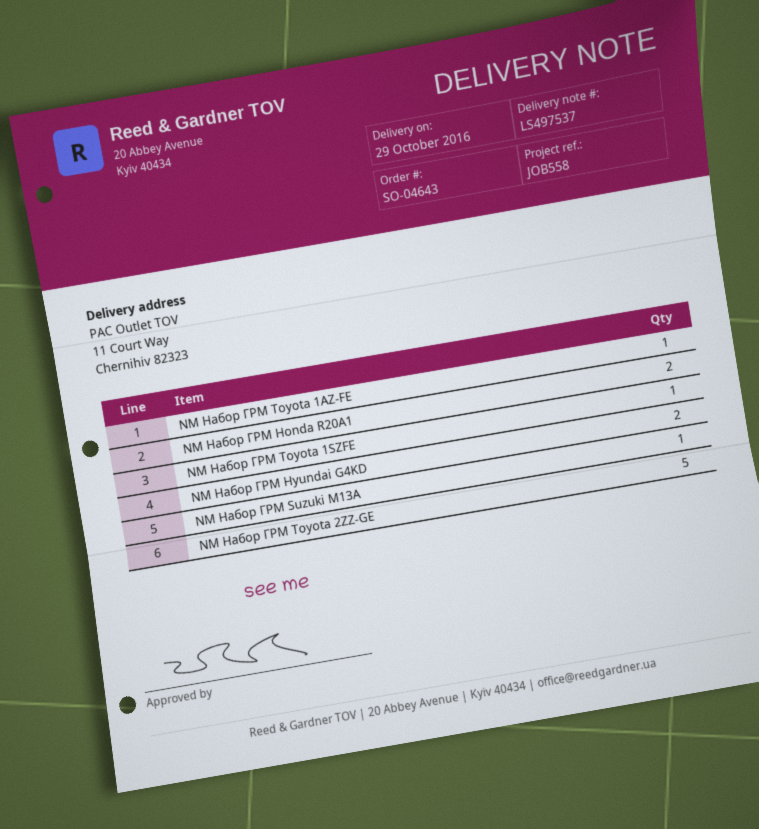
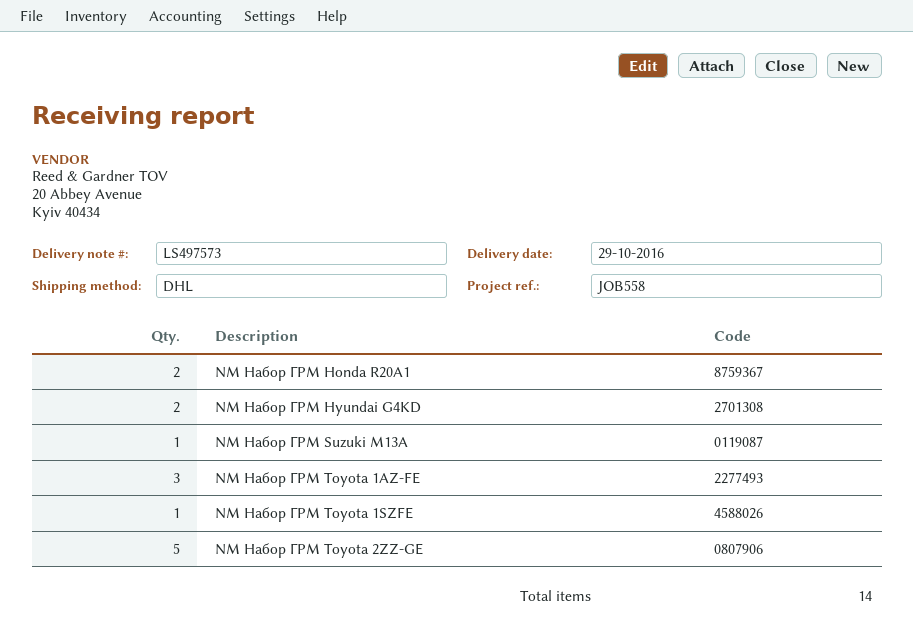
delivery note number: LS497537 -> LS497573
NM Набор ГРМ Toyota 1AZ-FE: 1 -> 3

